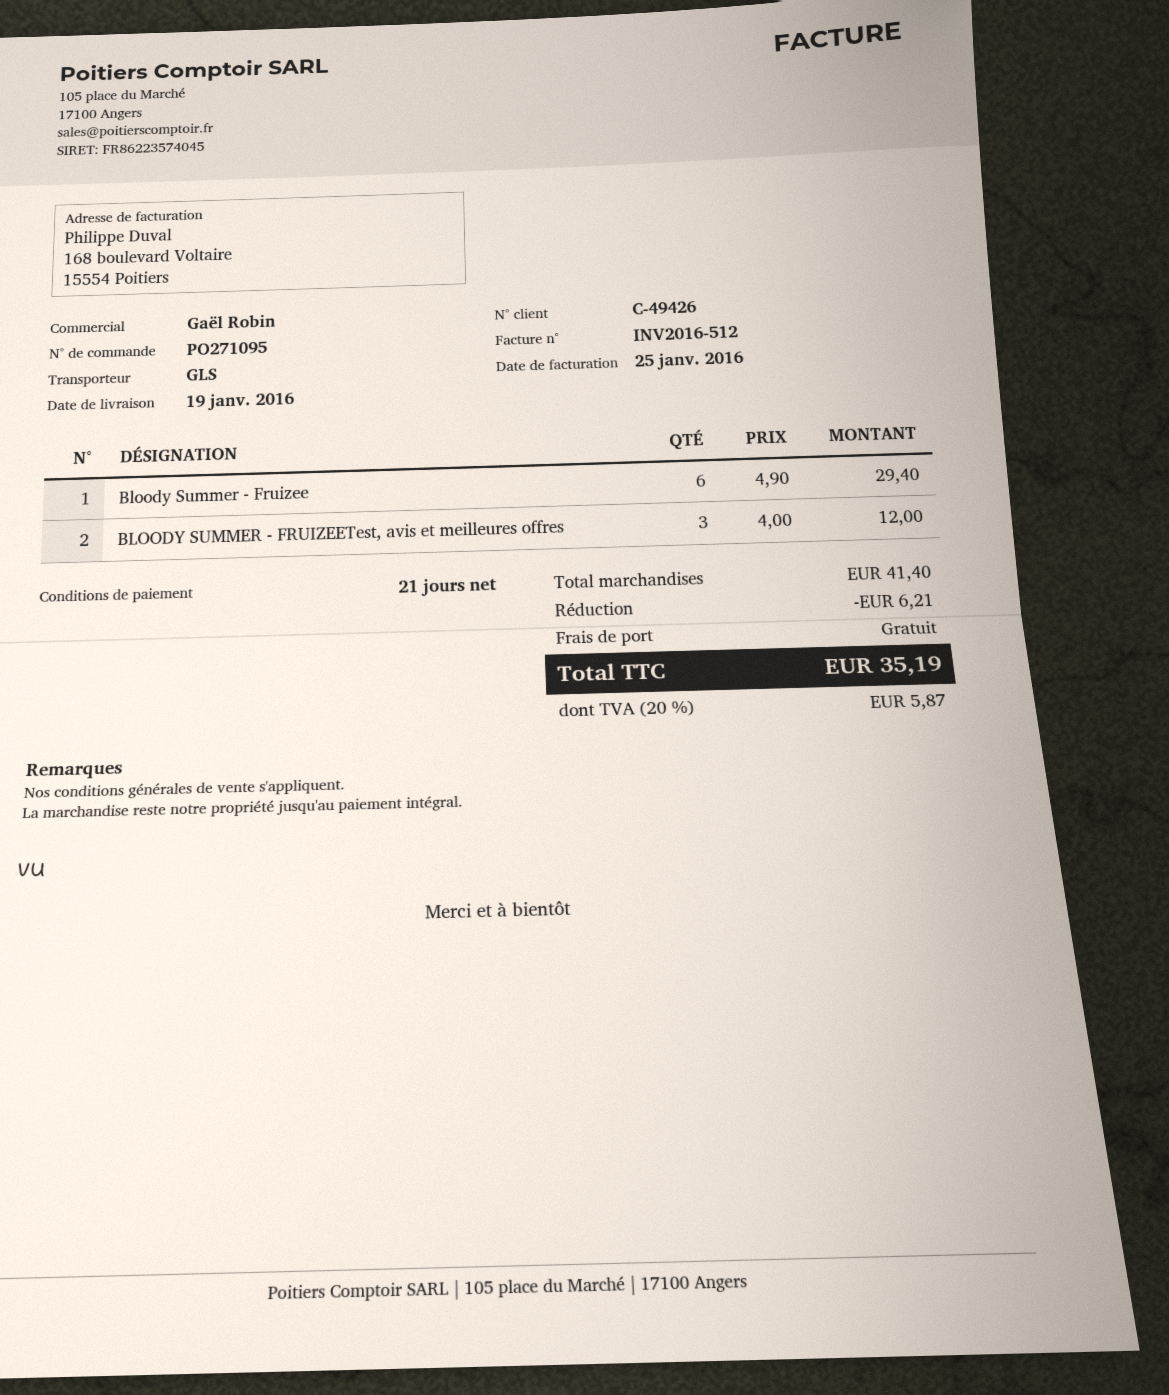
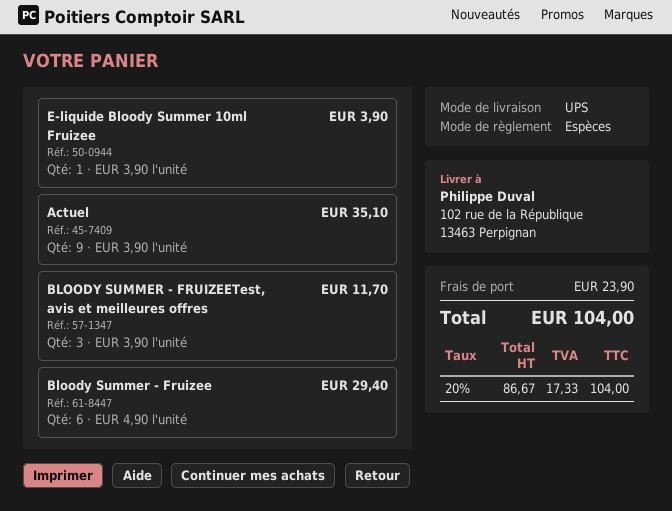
shipping method: GLS -> UPS
BLOODY SUMMER - FRUIZEETest, avis et meilleures offres: 3 x 4.00 = 12.00 -> 3 x 3.90 = 11.70
E-liquide Bloody Summer 10ml Fruizee: none -> 1 x 3.90 = 3.90
Actuel: none -> 9 x 3.90 = 35.10
discount: 6.21 -> none
shipping: 0.00 -> 23.90
tax: 20% = 5.87 -> 20% = 17.33
total: 35.19 -> 104.00

